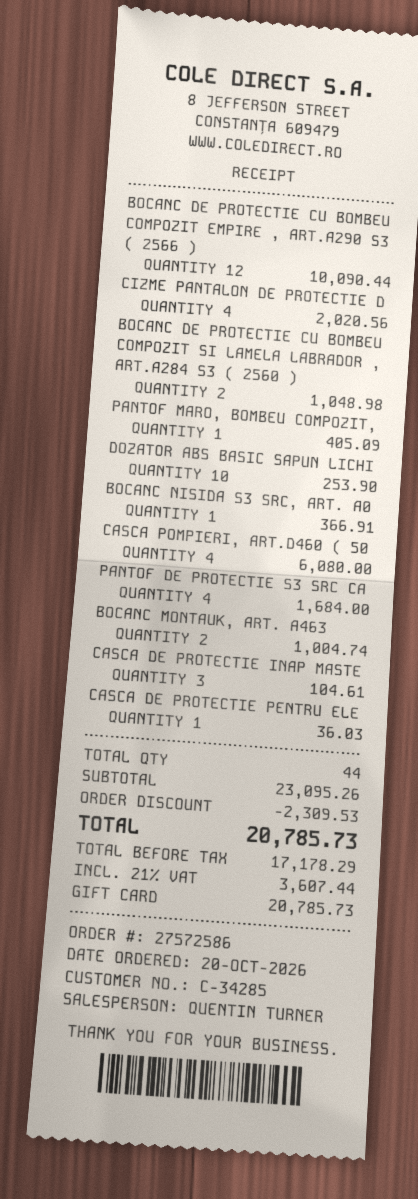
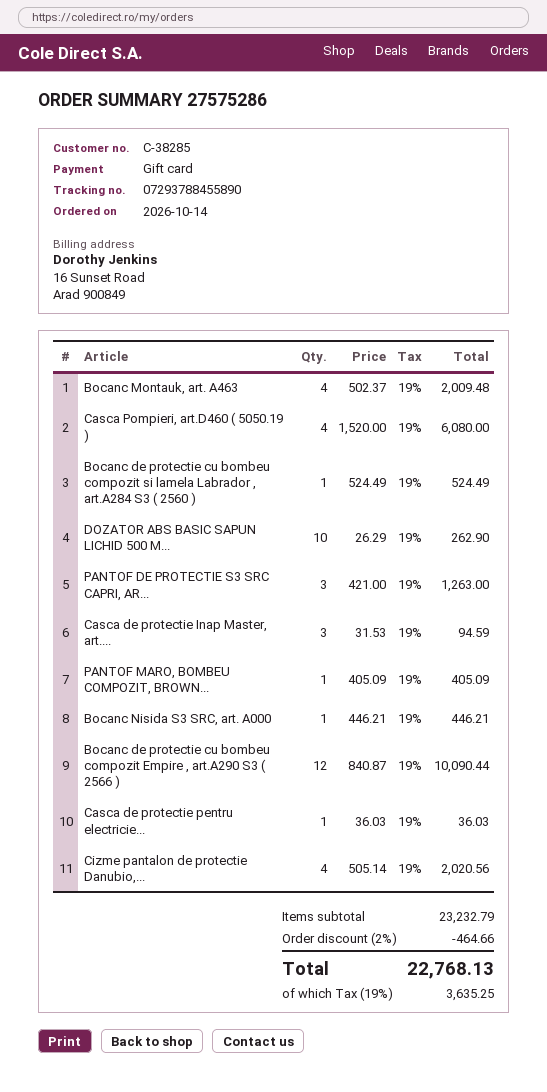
order number: 27572586 -> 27575286
order date: 2026-10-20 -> 2026-10-14
customer number: C-34285 -> C-38285
BOCANC DE PROTECTIE CU BOMBEU COMPOZIT SI LAMELA LABRADOR , ART.A284 S3 ( 2560 ): 2 for 1048.98 -> 1 for 524.49
DOZATOR ABS BASIC SAPUN LICHI: 10 for 253.90 -> 10 for 262.90
BOCANC NISIDA S3 SRC, ART. A0: 1 for 366.91 -> 1 for 446.21
PANTOF DE PROTECTIE S3 SRC CA: 4 for 1684.00 -> 3 for 1263.00
BOCANC MONTAUK, ART. A463: 2 for 1004.74 -> 4 for 2009.48
CASCA DE PROTECTIE INAP MASTE: 3 for 104.61 -> 3 for 94.59
subtotal: 23095.26 -> 23232.79
discount: 2309.53 -> 464.66
tax: 21% = 3607.44 -> 19% = 3635.25
total: 20785.73 -> 22768.13

